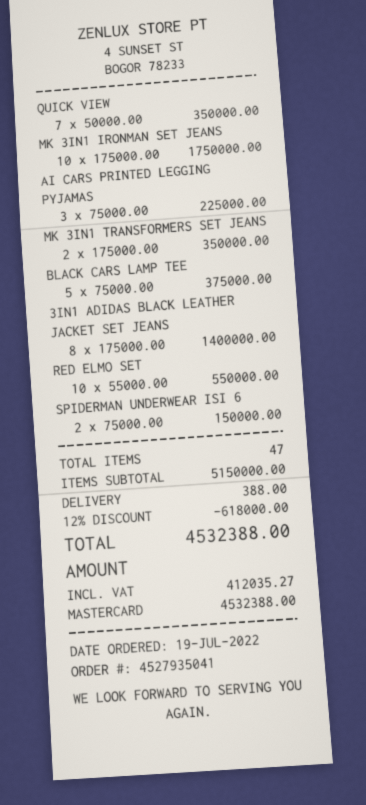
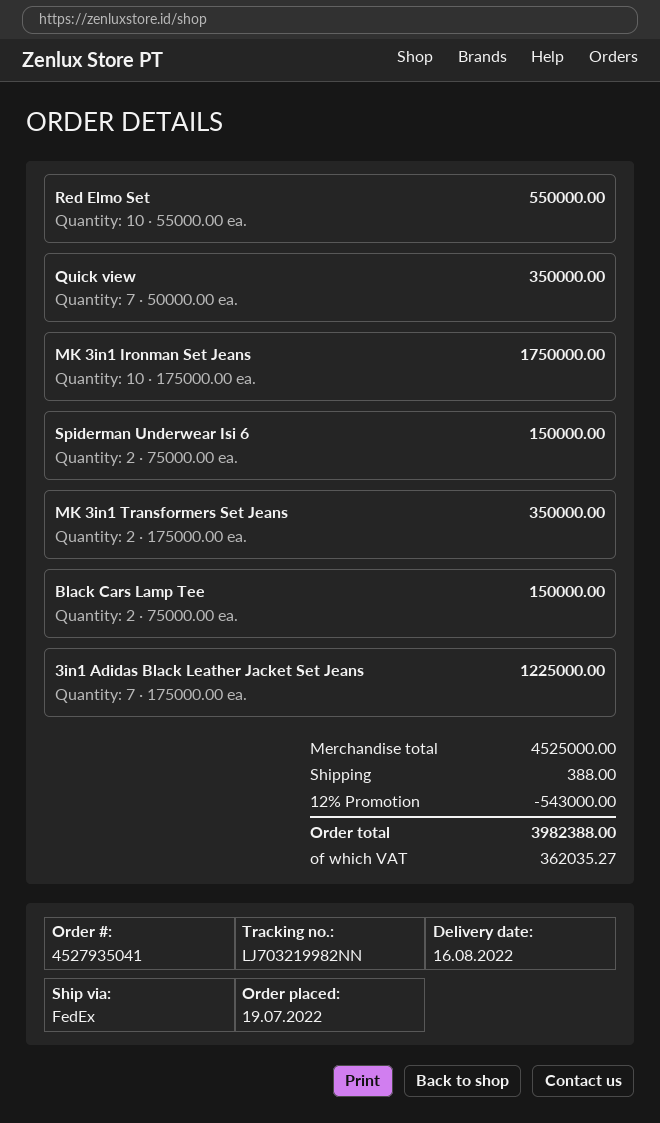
AI CARS PRINTED LEGGING PYJAMAS: 3 x 75000.00 = 225000.00 -> none
BLACK CARS LAMP TEE: 5 x 75000.00 = 375000.00 -> 2 x 75000.00 = 150000.00
3IN1 ADIDAS BLACK LEATHER JACKET SET JEANS: 8 x 175000.00 = 1400000.00 -> 7 x 175000.00 = 1225000.00
subtotal: 5150000.00 -> 4525000.00
discount: 12% = 618000.00 -> 12% = 543000.00
tax: 412035.27 -> 362035.27
total: 4532388.00 -> 3982388.00

